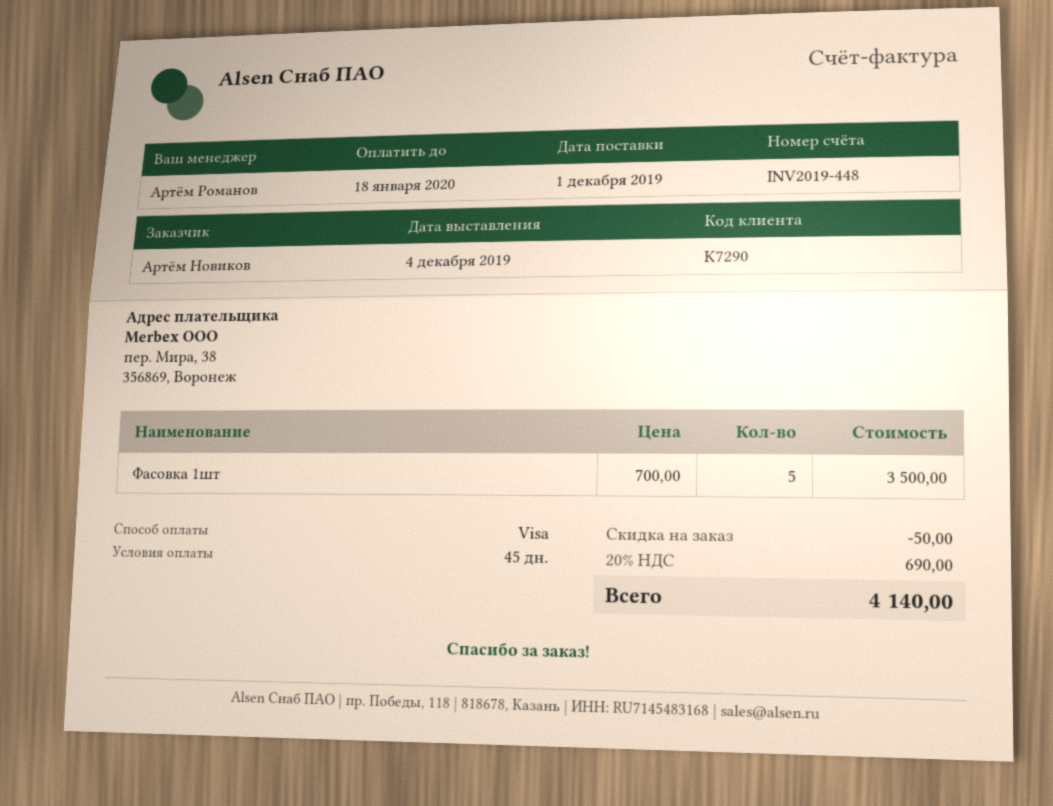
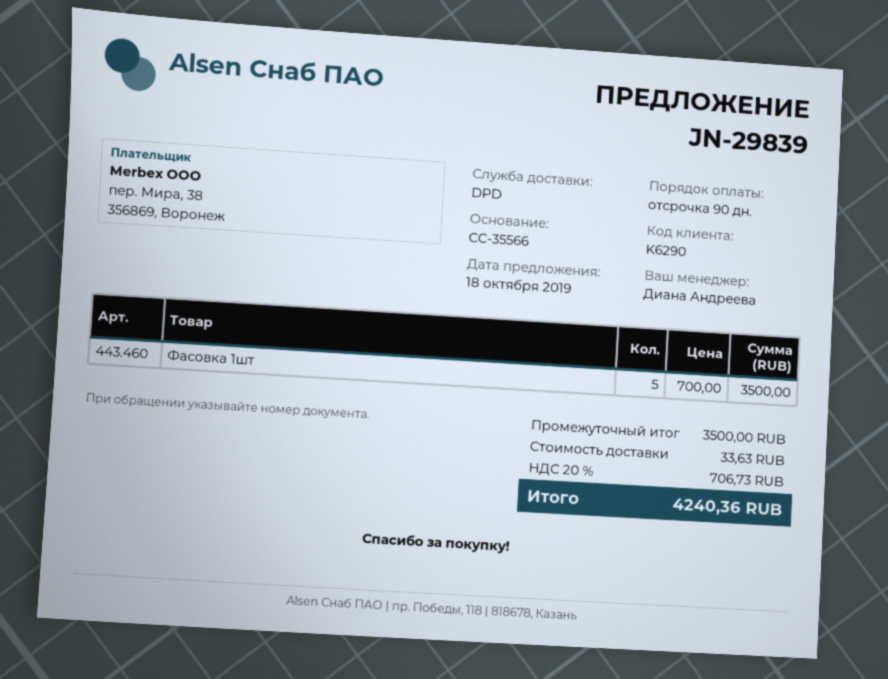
payment terms: 45 days -> 90 days
customer number: K7290 -> K6290
sales rep: Артём Романов -> Диана Андреева
discount: 50.00 -> none
shipping: none -> 33.63
tax: 20% = 690.00 -> 20% = 706.73
total: 4140.00 -> 4240.36

